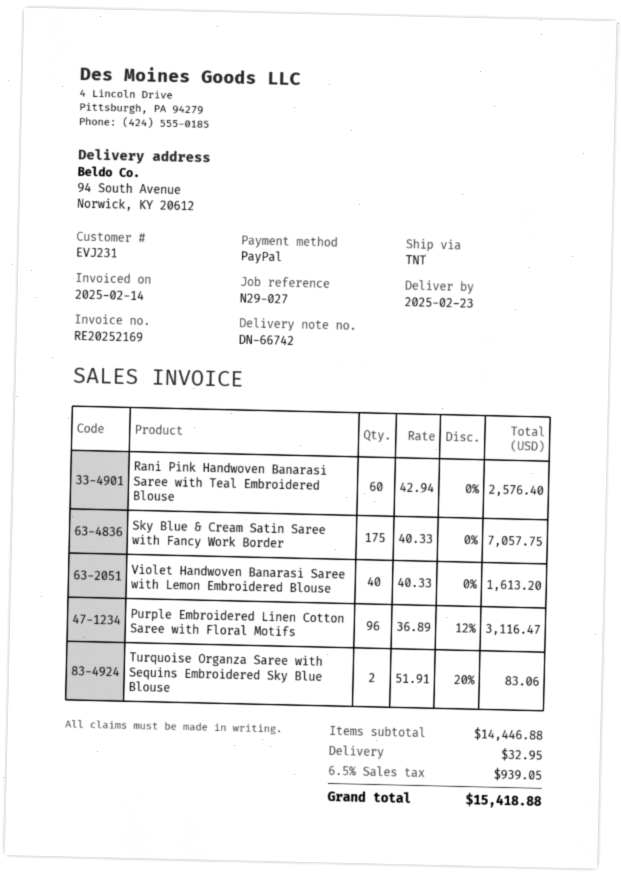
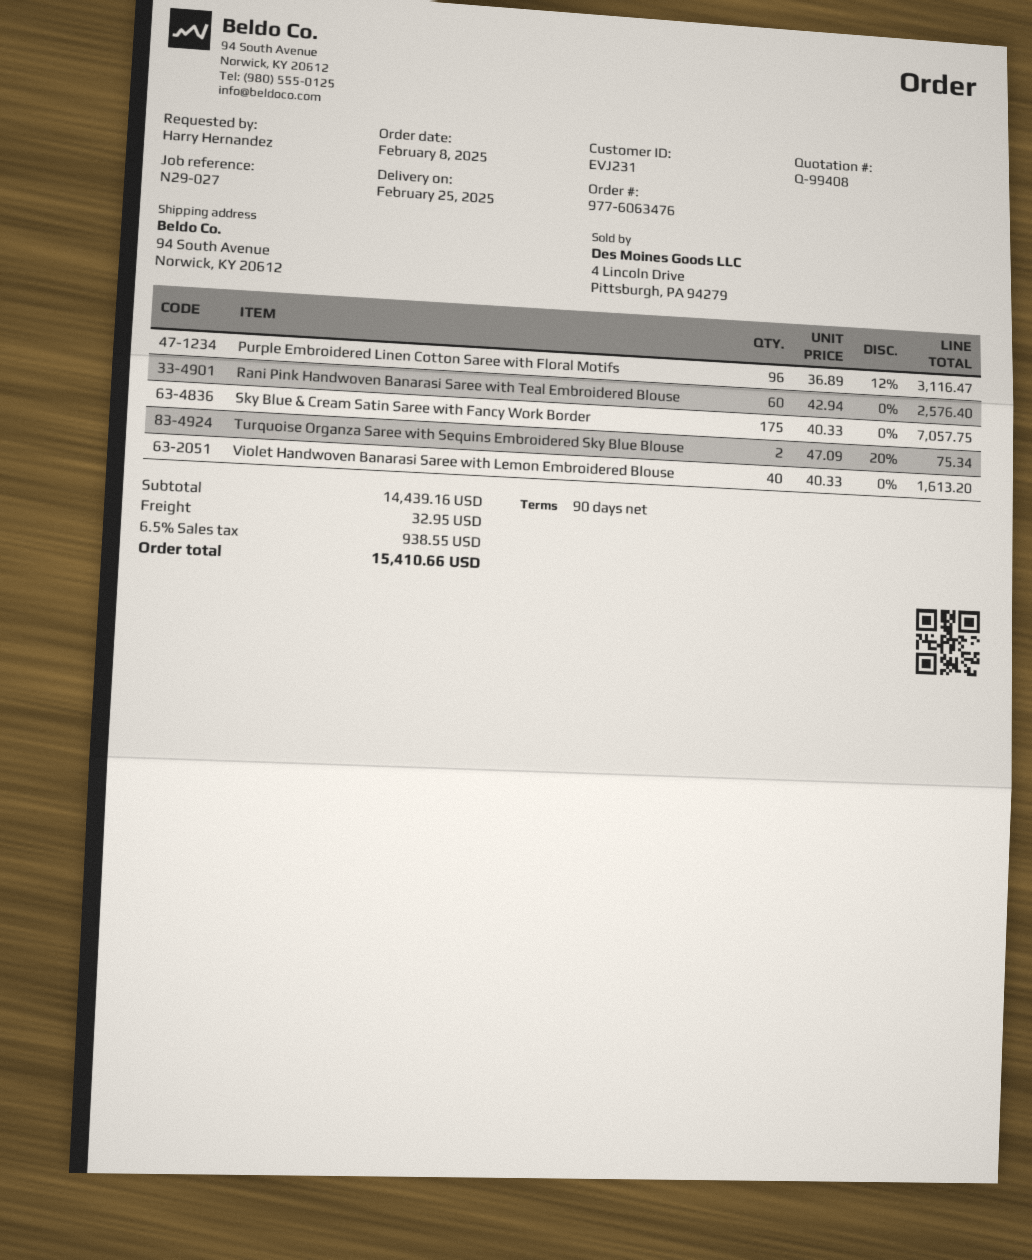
delivery date: 2025-02-23 -> 2025-02-25
Turquoise Organza Saree with Sequins Embroidered Sky Blue Blouse: 2 x 51.91 - 20% = 83.06 -> 2 x 47.09 - 20% = 75.34
subtotal: 14446.88 -> 14439.16
tax: 6.5% = 939.05 -> 6.5% = 938.55
total: 15418.88 -> 15410.66

